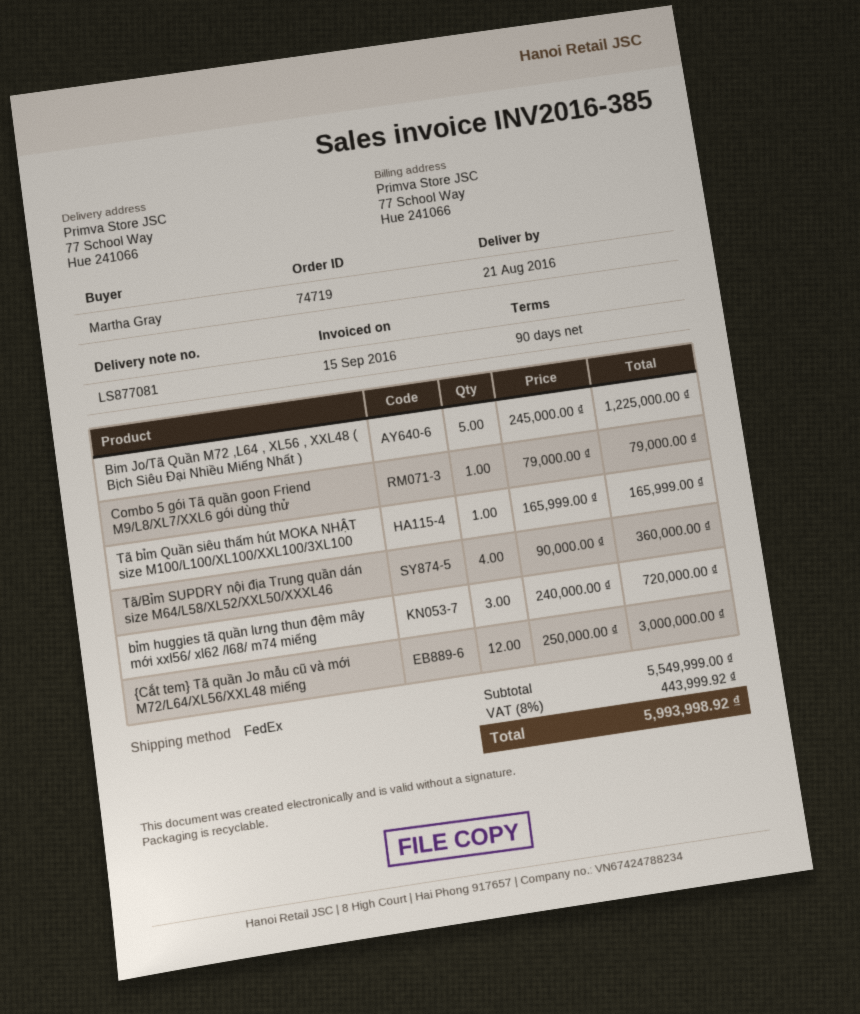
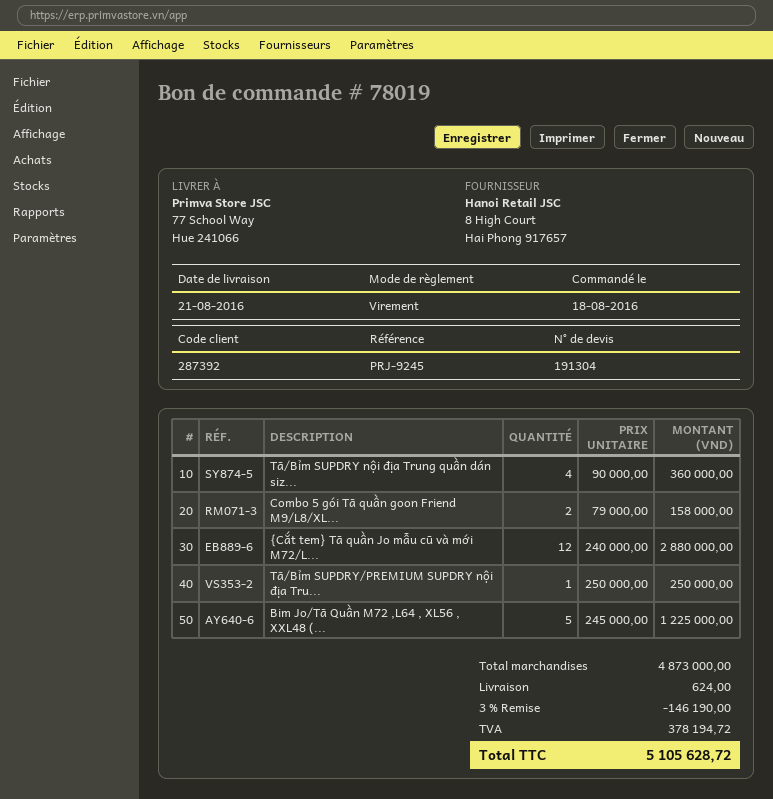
order number: 74719 -> 78019
Combo 5 gói Tã quần goon Friend M9/L8/XL7/XXL6 gói dùng thử: 1 x 79000.00 = 79000.00 -> 2 x 79000.00 = 158000.00
Tã bỉm Quần siêu thấm hút MOKA NHẬT size M100/L100/XL100/XXL100/3XL100: 1 x 165999.00 = 165999.00 -> none
bỉm huggies tã quần lưng thun đệm mây mới xxl56/ xl62 /l68/ m74 miếng: 3 x 240000.00 = 720000.00 -> none
{Cắt tem} Tã quần Jo mẫu cũ và mới M72/L64/XL56/XXL48 miếng: 12 x 250000.00 = 3000000.00 -> 12 x 240000.00 = 2880000.00
Tã/Bỉm SUPDRY/PREMIUM SUPDRY nội địa Tru...: none -> 1 x 250000.00 = 250000.00
subtotal: 5549999.00 -> 4873000.00
discount: none -> 3% = 146190.00
shipping: none -> 624.00
tax: 443999.92 -> 378194.72
total: 5993998.92 -> 5105628.72

